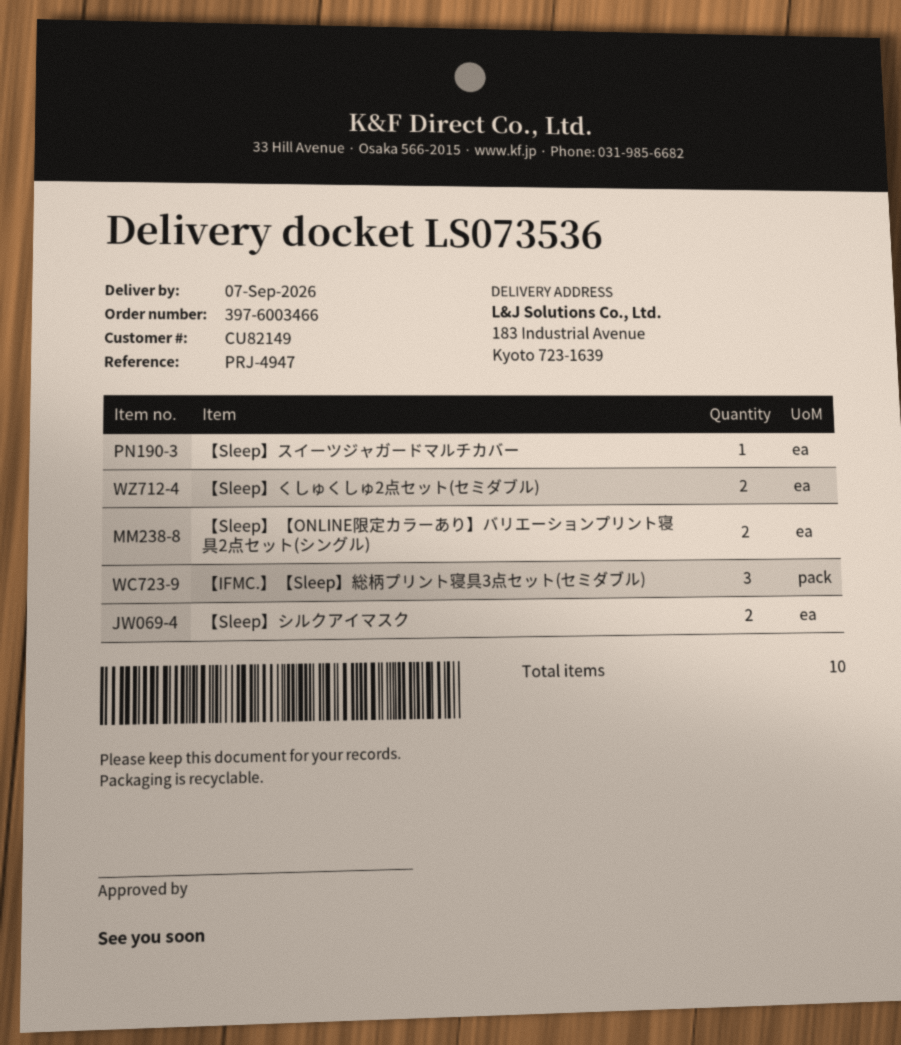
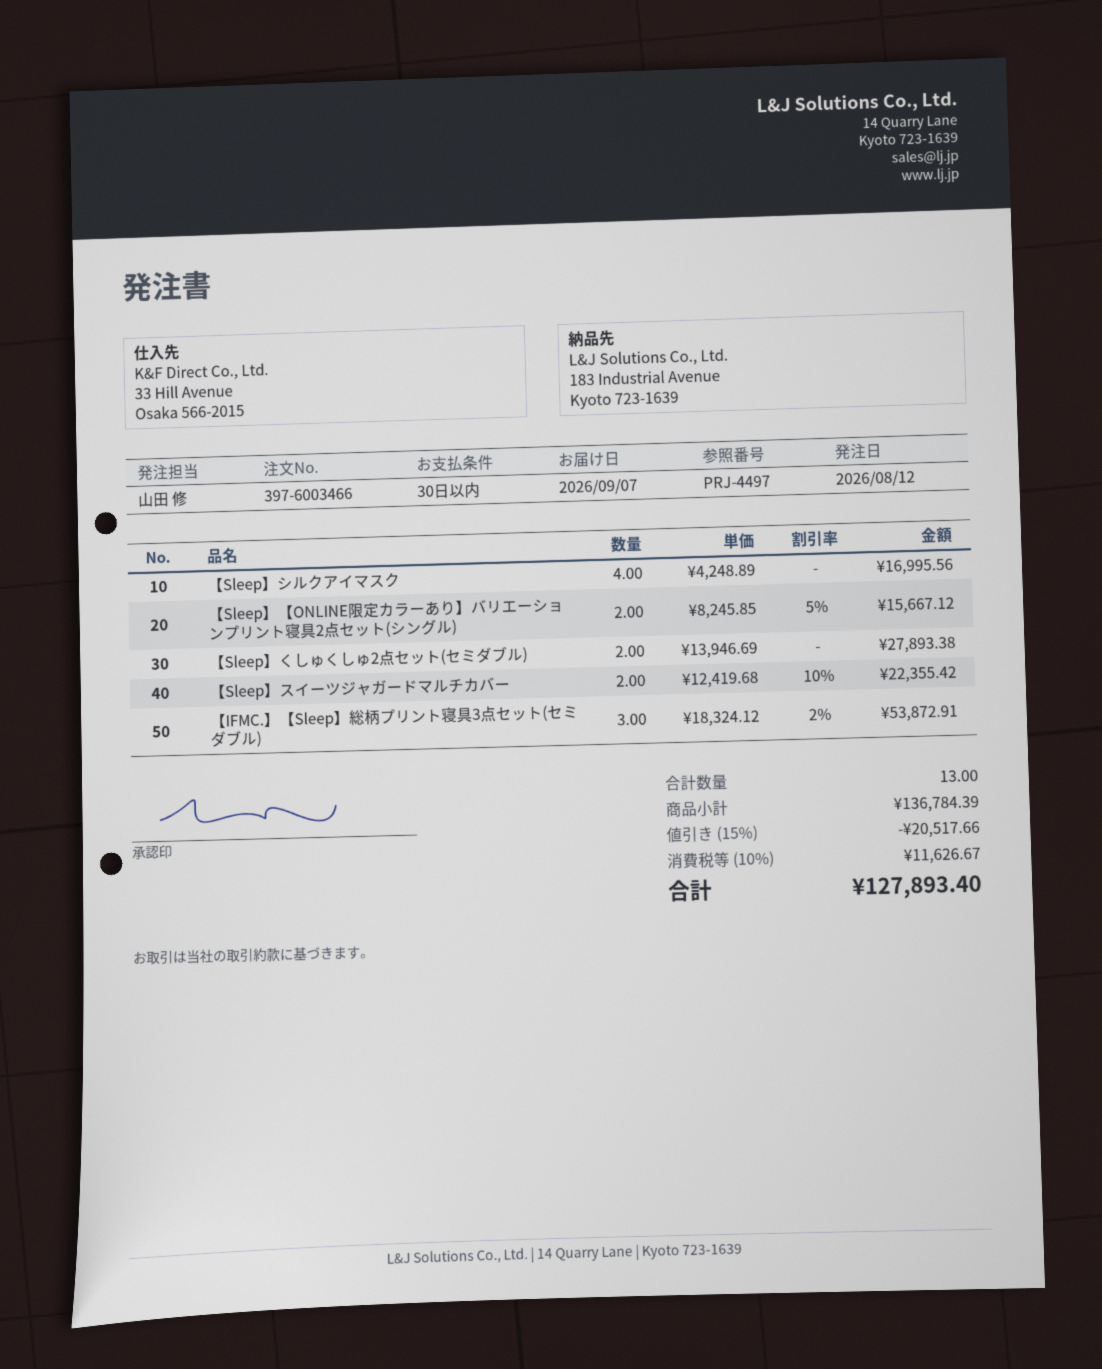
reference: PRJ-4947 -> PRJ-4497
【Sleep】スイーツジャガードマルチカバー: 1 -> 2
【Sleep】シルクアイマスク: 2 -> 4
total quantity: 10 -> 13

